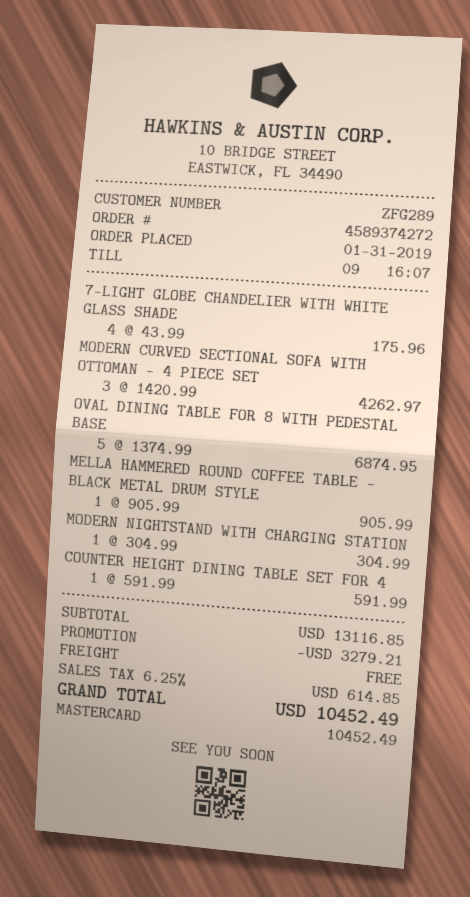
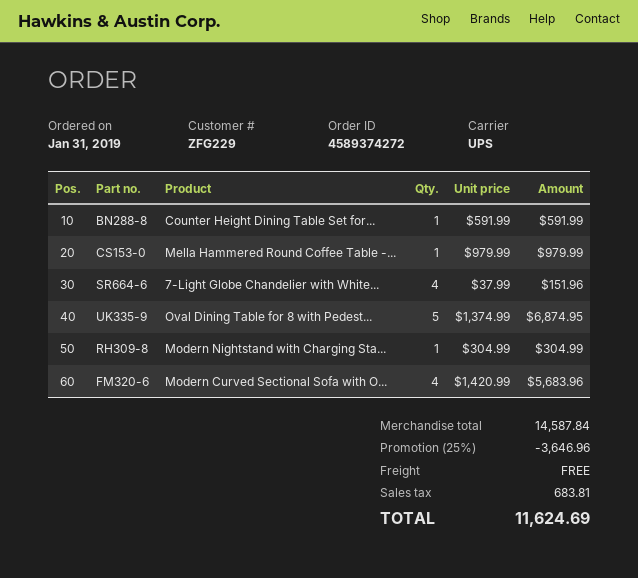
customer number: ZFG289 -> ZFG229
7-LIGHT GLOBE CHANDELIER WITH WHITE GLASS SHADE: 4 x 43.99 = 175.96 -> 4 x 37.99 = 151.96
MODERN CURVED SECTIONAL SOFA WITH OTTOMAN - 4 PIECE SET: 3 x 1420.99 = 4262.97 -> 4 x 1420.99 = 5683.96
MELLA HAMMERED ROUND COFFEE TABLE - BLACK METAL DRUM STYLE: 1 x 905.99 = 905.99 -> 1 x 979.99 = 979.99
subtotal: 13116.85 -> 14587.84
discount: 3279.21 -> 3646.96
tax: 614.85 -> 683.81
total: 10452.49 -> 11624.69

